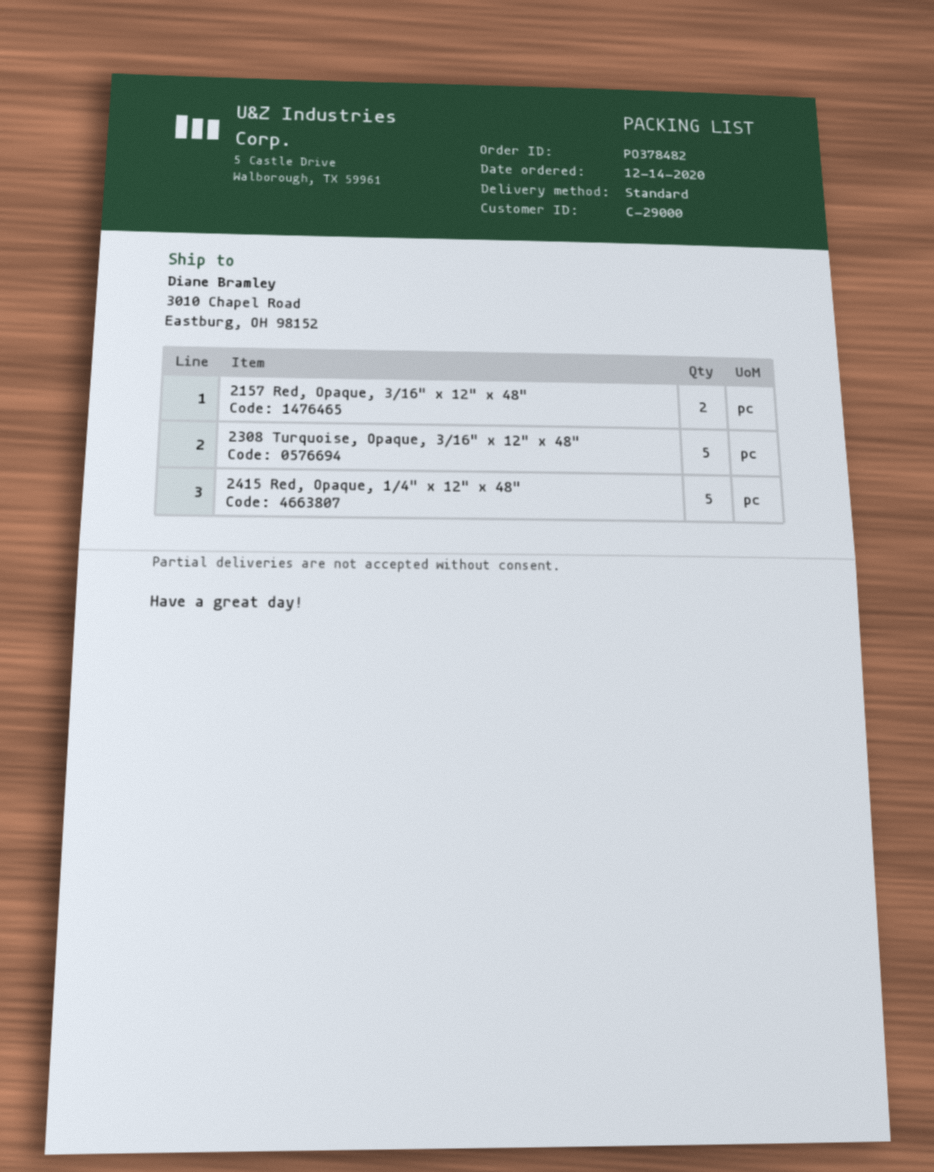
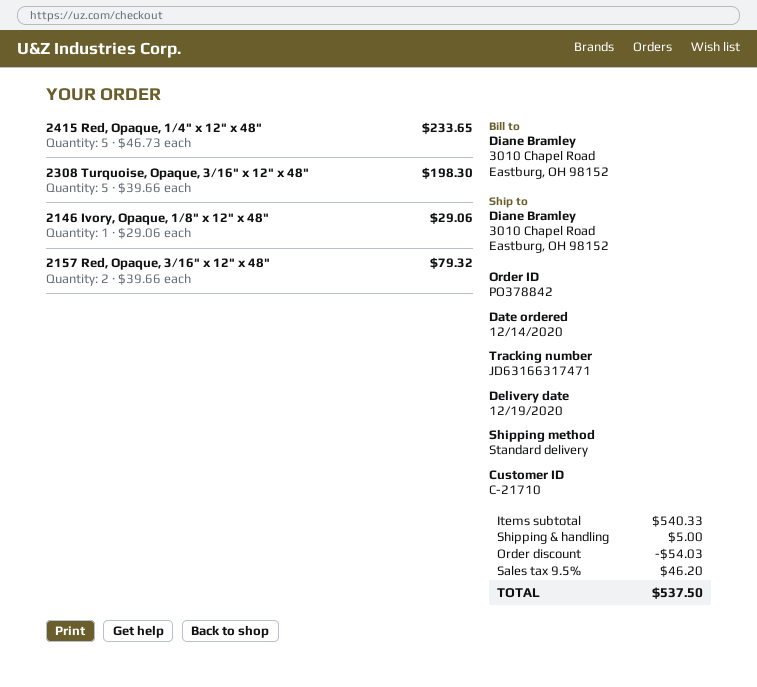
order number: PO378482 -> PO378842
customer number: C-29000 -> C-21710
2146 Ivory, Opaque, 1/8" x 12" x 48": none -> 1

